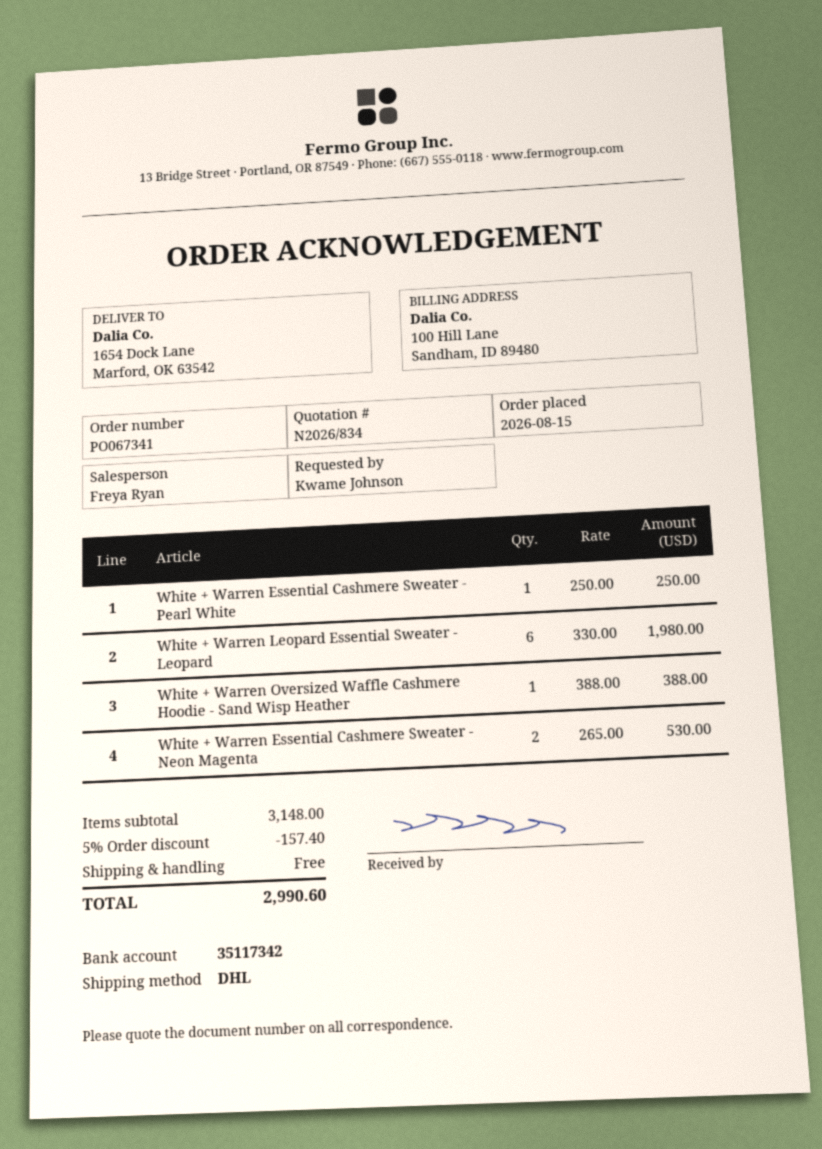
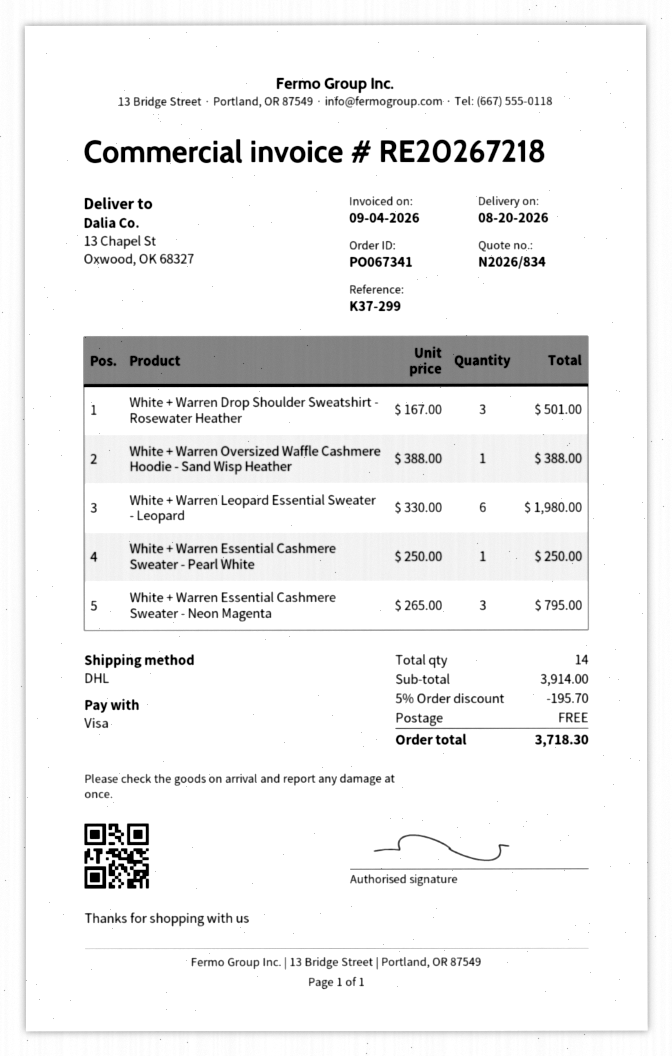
ship to: 1654 Dock Lane, Marford, OK 63542 -> 13 Chapel St, Oxwood, OK 68327
White + Warren Essential Cashmere Sweater - Neon Magenta: 2 x 265.00 = 530.00 -> 3 x 265.00 = 795.00
White + Warren Drop Shoulder Sweatshirt - Rosewater Heather: none -> 3 x 167.00 = 501.00
subtotal: 3148.00 -> 3914.00
discount: 5% = 157.40 -> 5% = 195.70
total: 2990.60 -> 3718.30

